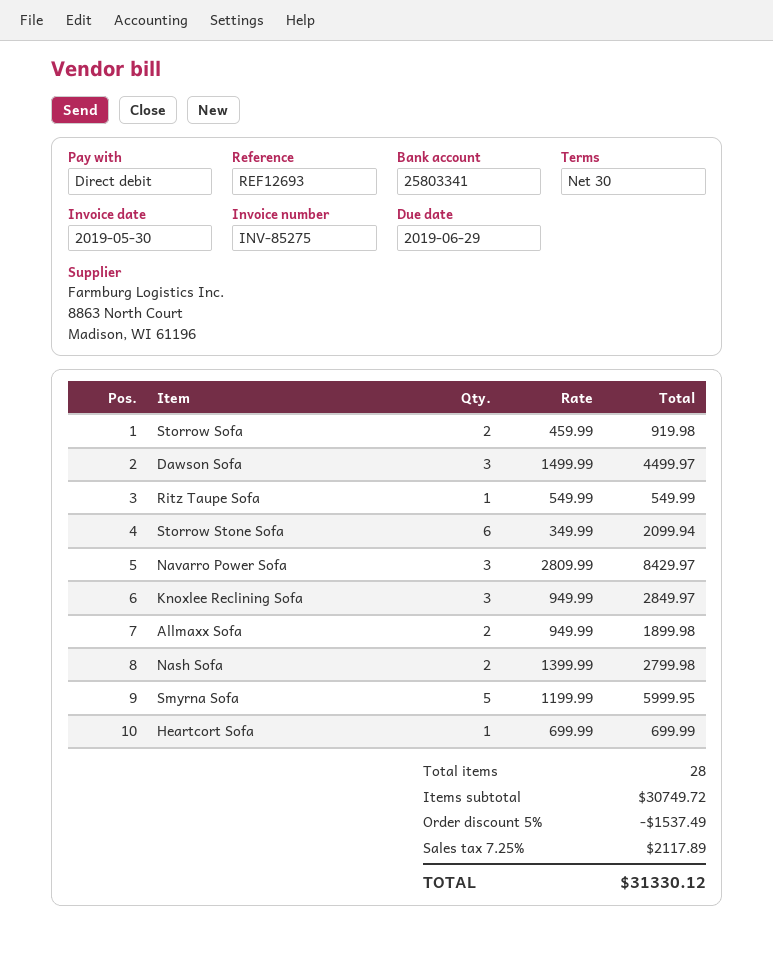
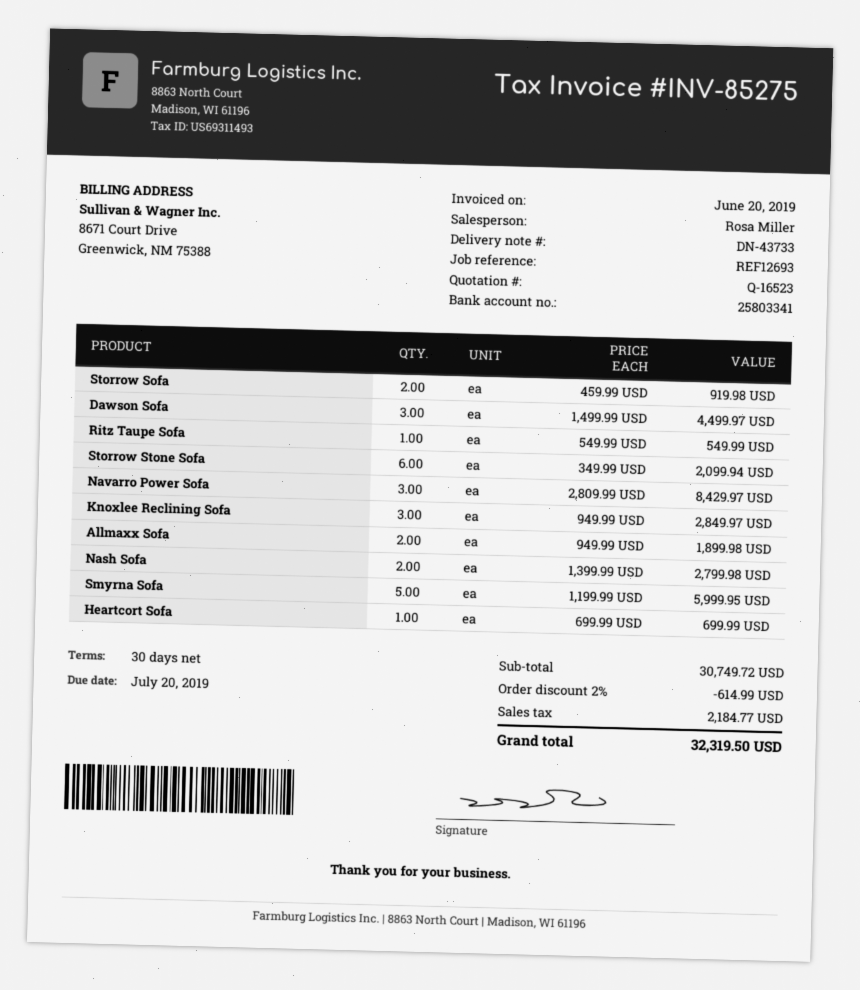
invoice date: 2019-05-30 -> 2019-06-20
due date: 2019-06-29 -> 2019-07-20
discount: 5% = 1537.49 -> 2% = 614.99
tax: 2117.89 -> 2184.77
total: 31330.12 -> 32319.50

